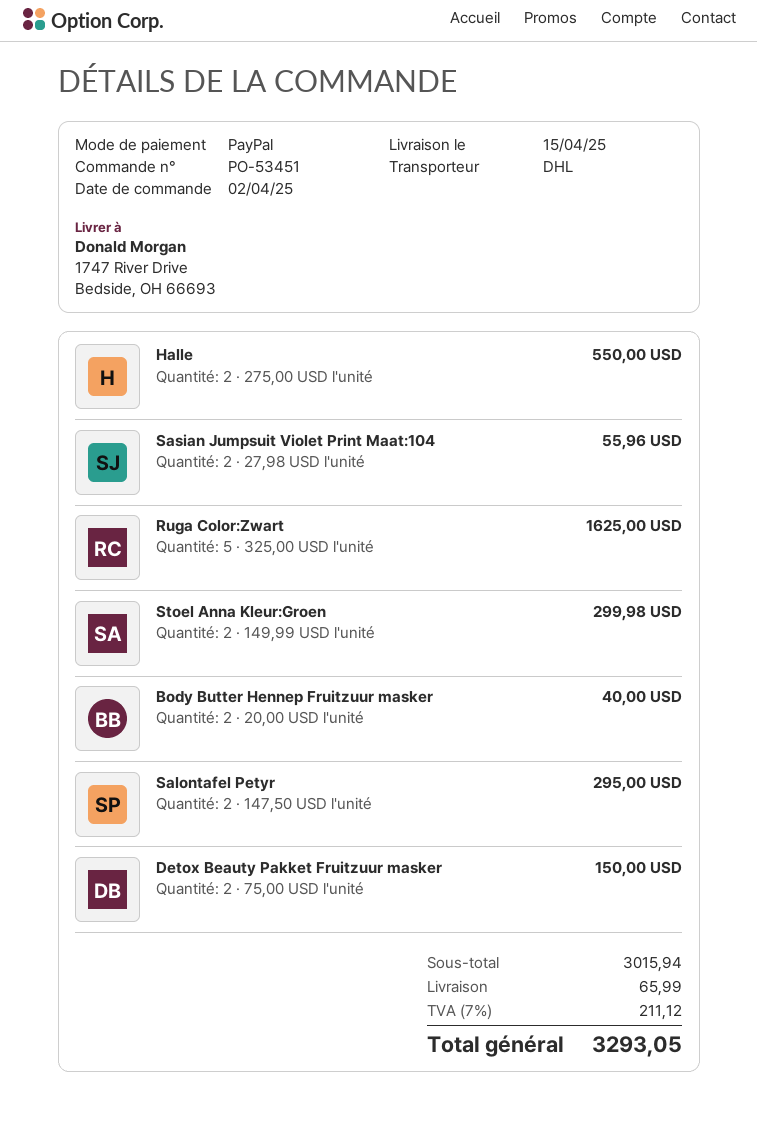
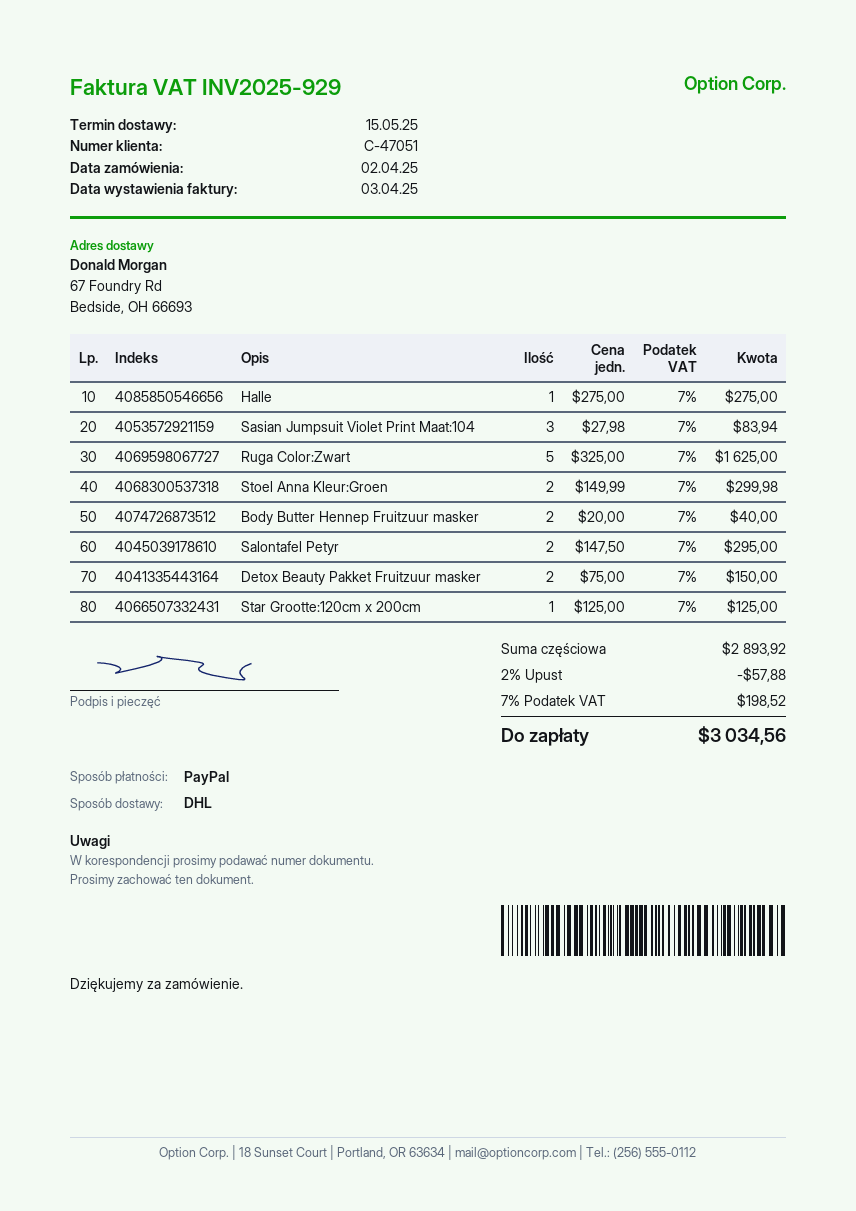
delivery date: 2025-04-15 -> 2025-05-15
ship to: 1747 River Drive, Bedside, OH 66693 -> 67 Foundry Rd, Bedside, OH 66693
Halle: 2 x 275.00 = 550.00 -> 1 x 275.00 = 275.00
Sasian Jumpsuit Violet Print Maat:104: 2 x 27.98 = 55.96 -> 3 x 27.98 = 83.94
Star Grootte:120cm x 200cm: none -> 1 x 125.00 = 125.00
subtotal: 3015.94 -> 2893.92
discount: none -> 2% = 57.88
shipping: 65.99 -> none
tax: 7% = 211.12 -> 7% = 198.52
total: 3293.05 -> 3034.56

